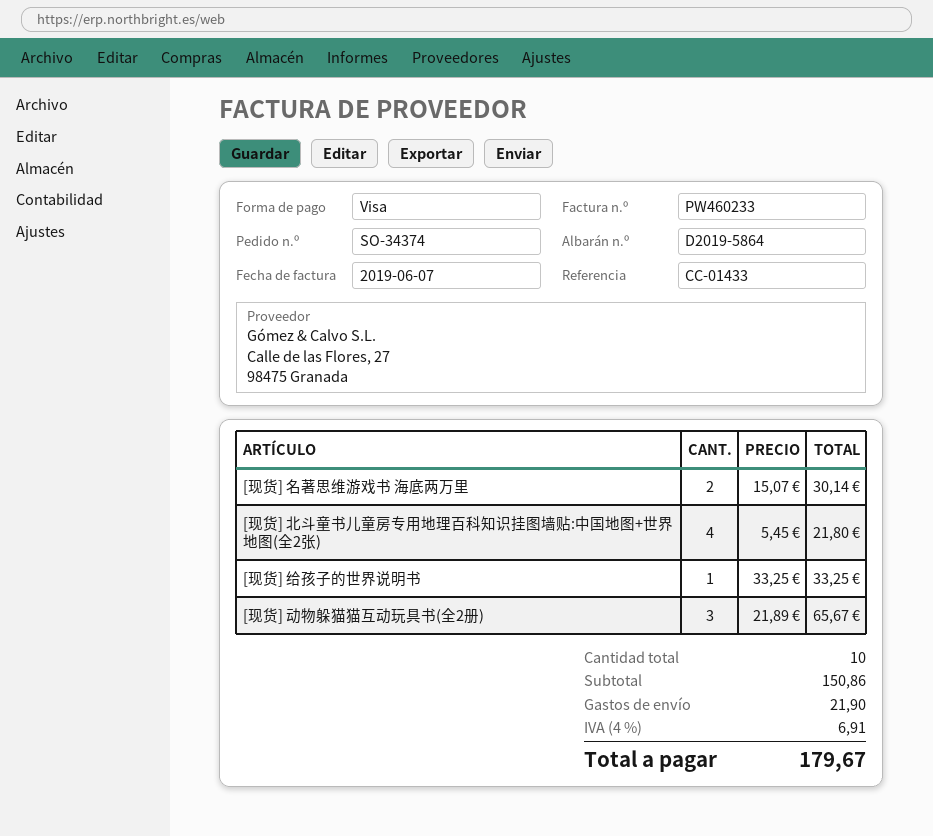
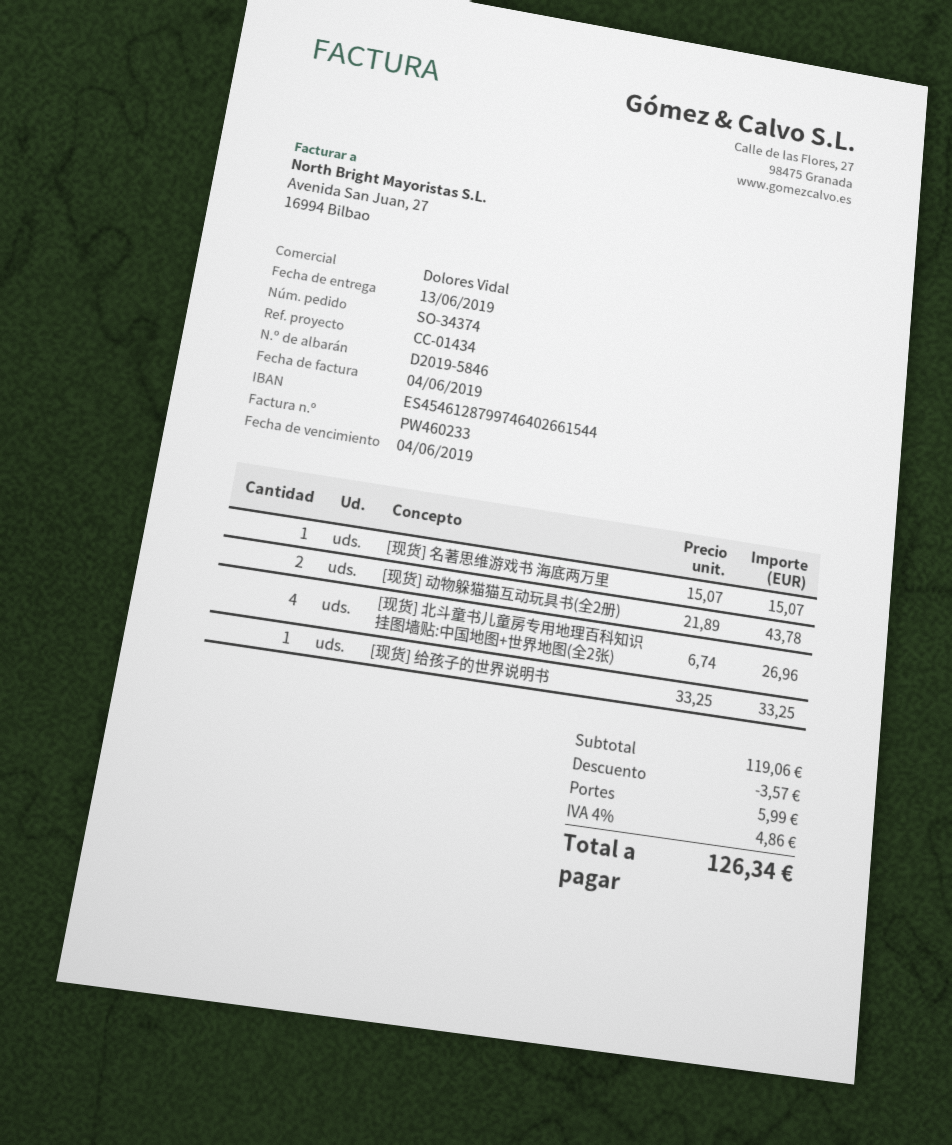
delivery note number: D2019-5864 -> D2019-5846
invoice date: 2019-06-07 -> 2019-06-04
reference: CC-01433 -> CC-01434
[现货] 名著思维游戏书 海底两万里: 2 x 15.07 = 30.14 -> 1 x 15.07 = 15.07
[现货] 北斗童书儿童房专用地理百科知识挂图墙贴:中国地图+世界地图(全2张): 4 x 5.45 = 21.80 -> 4 x 6.74 = 26.96
[现货] 动物躲猫猫互动玩具书(全2册): 3 x 21.89 = 65.67 -> 2 x 21.89 = 43.78
subtotal: 150.86 -> 119.06
discount: none -> 3.57
shipping: 21.90 -> 5.99
tax: 4% = 6.91 -> 4% = 4.86
total: 179.67 -> 126.34

